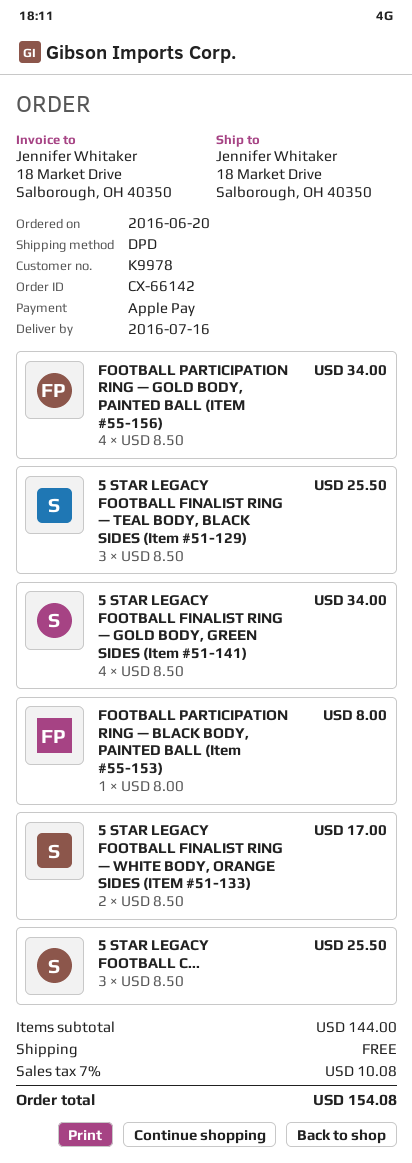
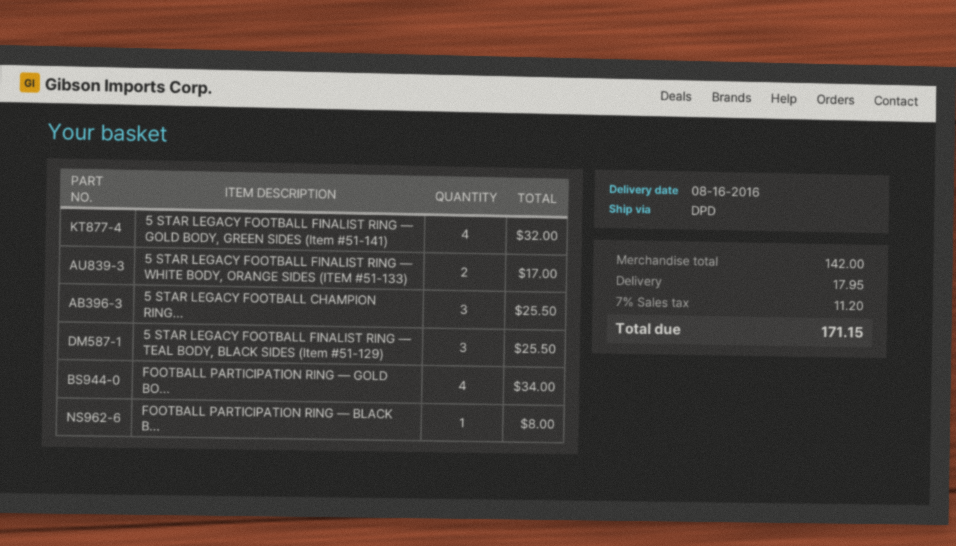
delivery date: 2016-07-16 -> 2016-08-16
5 STAR LEGACY FOOTBALL FINALIST RING — GOLD BODY, GREEN SIDES (Item #51-141): 4 for 34.00 -> 4 for 32.00
subtotal: 144.00 -> 142.00
shipping: 0.00 -> 17.95
tax: 7% = 10.08 -> 7% = 11.20
total: 154.08 -> 171.15

